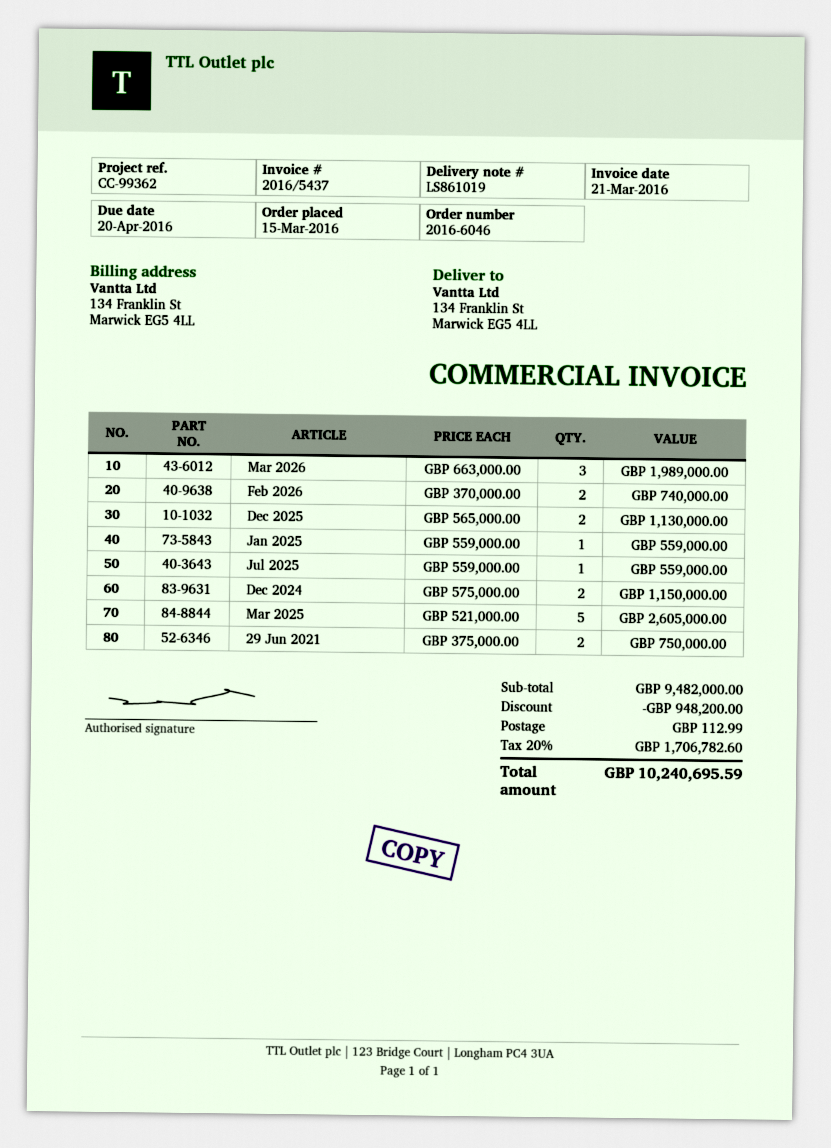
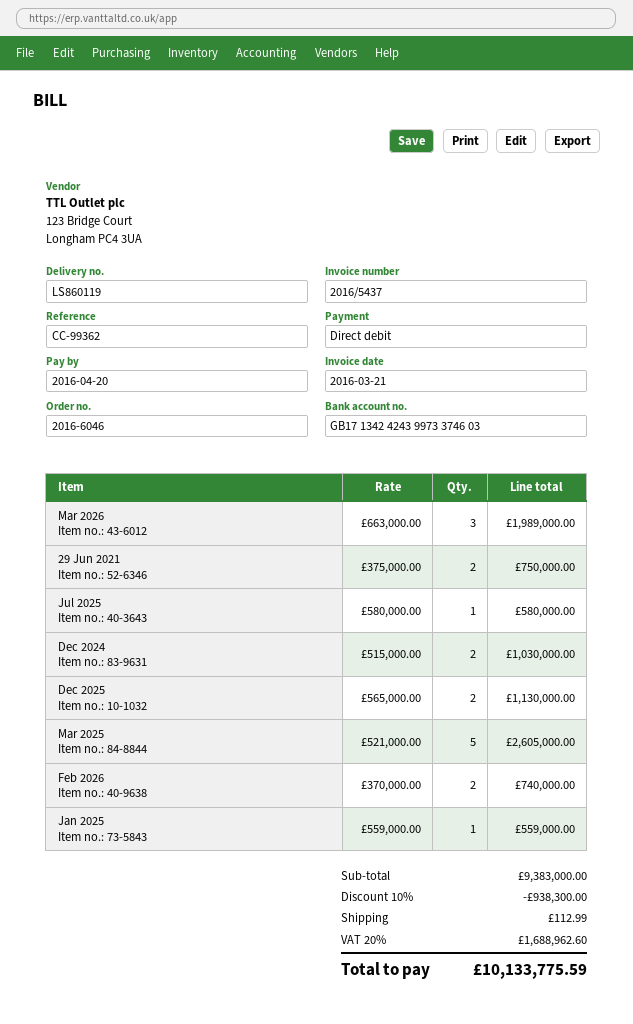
delivery note number: LS861019 -> LS860119
Jul 2025: 1 x 559000.00 = 559000.00 -> 1 x 580000.00 = 580000.00
Dec 2024: 2 x 575000.00 = 1150000.00 -> 2 x 515000.00 = 1030000.00
subtotal: 9482000.00 -> 9383000.00
discount: 948200.00 -> 938300.00
tax: 20% = 1706782.60 -> 20% = 1688962.60
total: 10240695.59 -> 10133775.59

